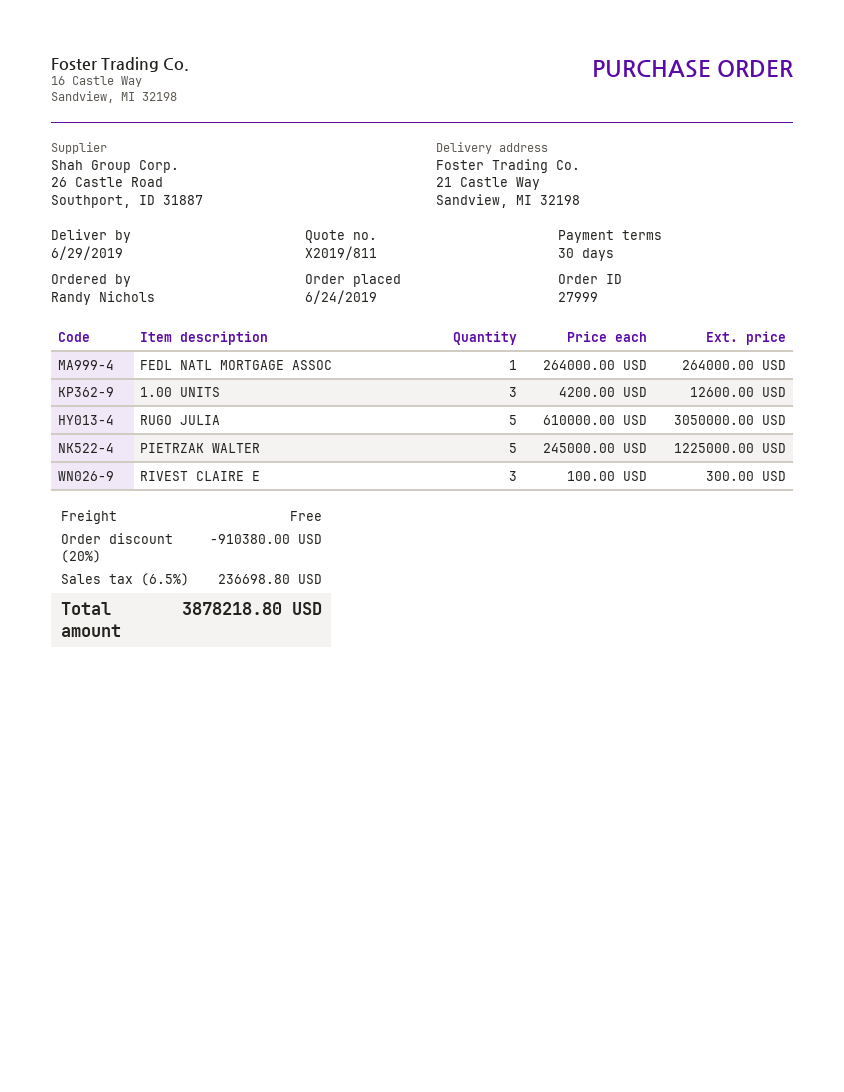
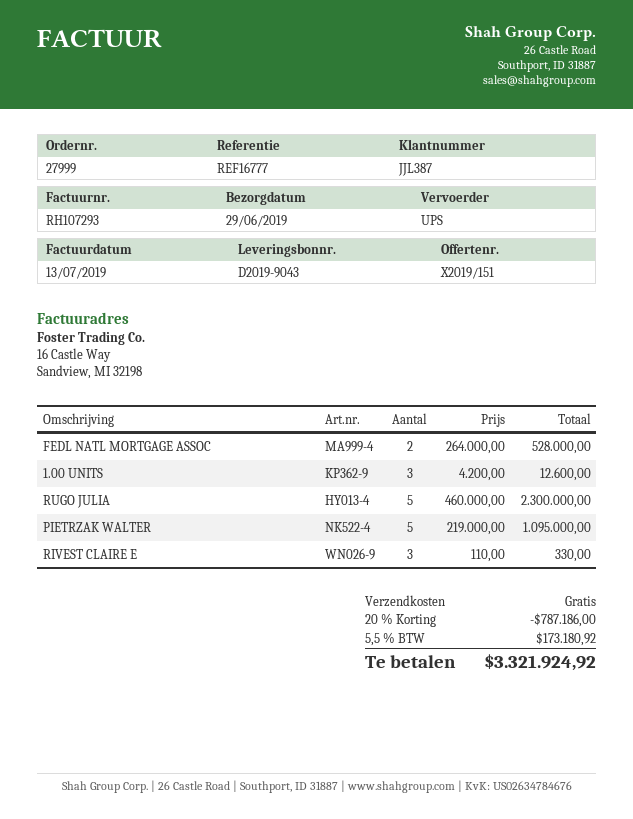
quote number: X2019/811 -> X2019/151
FEDL NATL MORTGAGE ASSOC: 1 x 264000.00 = 264000.00 -> 2 x 264000.00 = 528000.00
RUGO JULIA: 5 x 610000.00 = 3050000.00 -> 5 x 460000.00 = 2300000.00
PIETRZAK WALTER: 5 x 245000.00 = 1225000.00 -> 5 x 219000.00 = 1095000.00
RIVEST CLAIRE E: 3 x 100.00 = 300.00 -> 3 x 110.00 = 330.00
discount: 20% = 910380.00 -> 20% = 787186.00
tax: 6.5% = 236698.80 -> 5.5% = 173180.92
total: 3878218.80 -> 3321924.92

